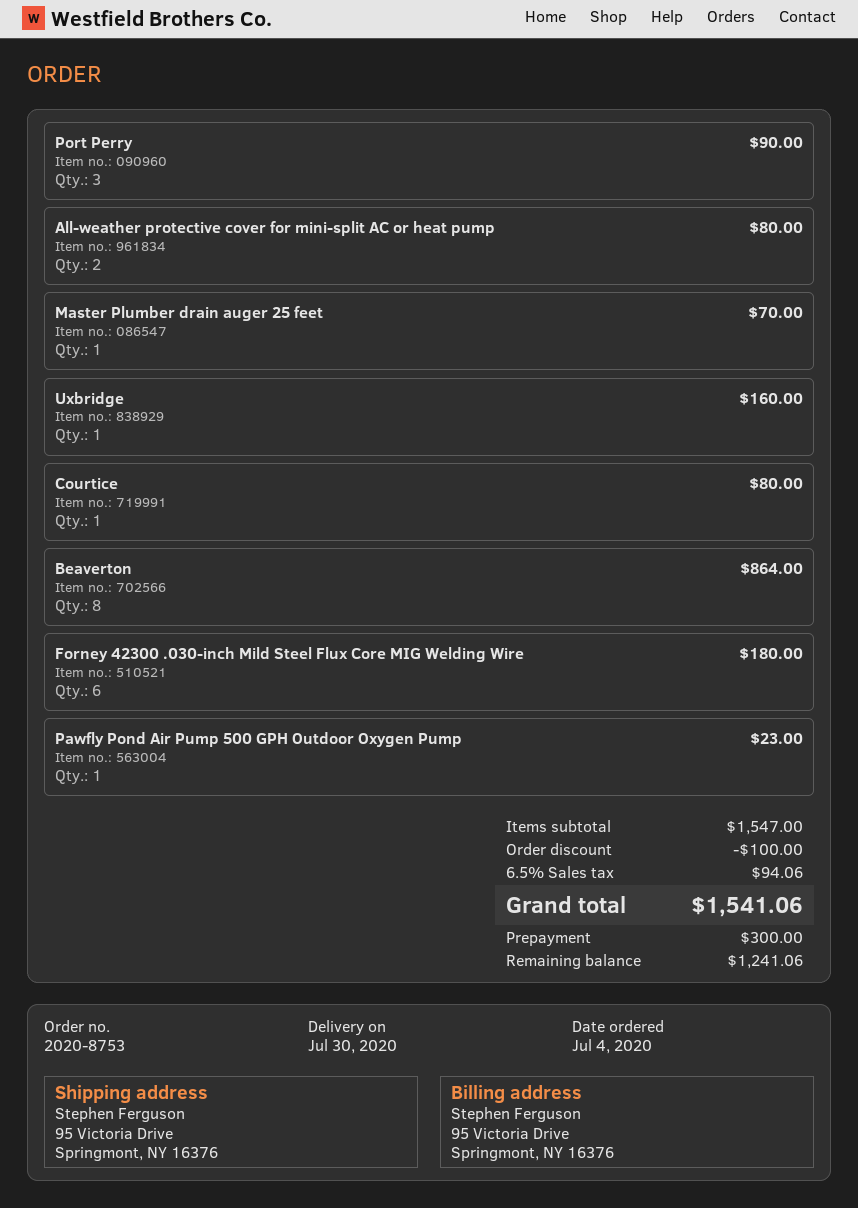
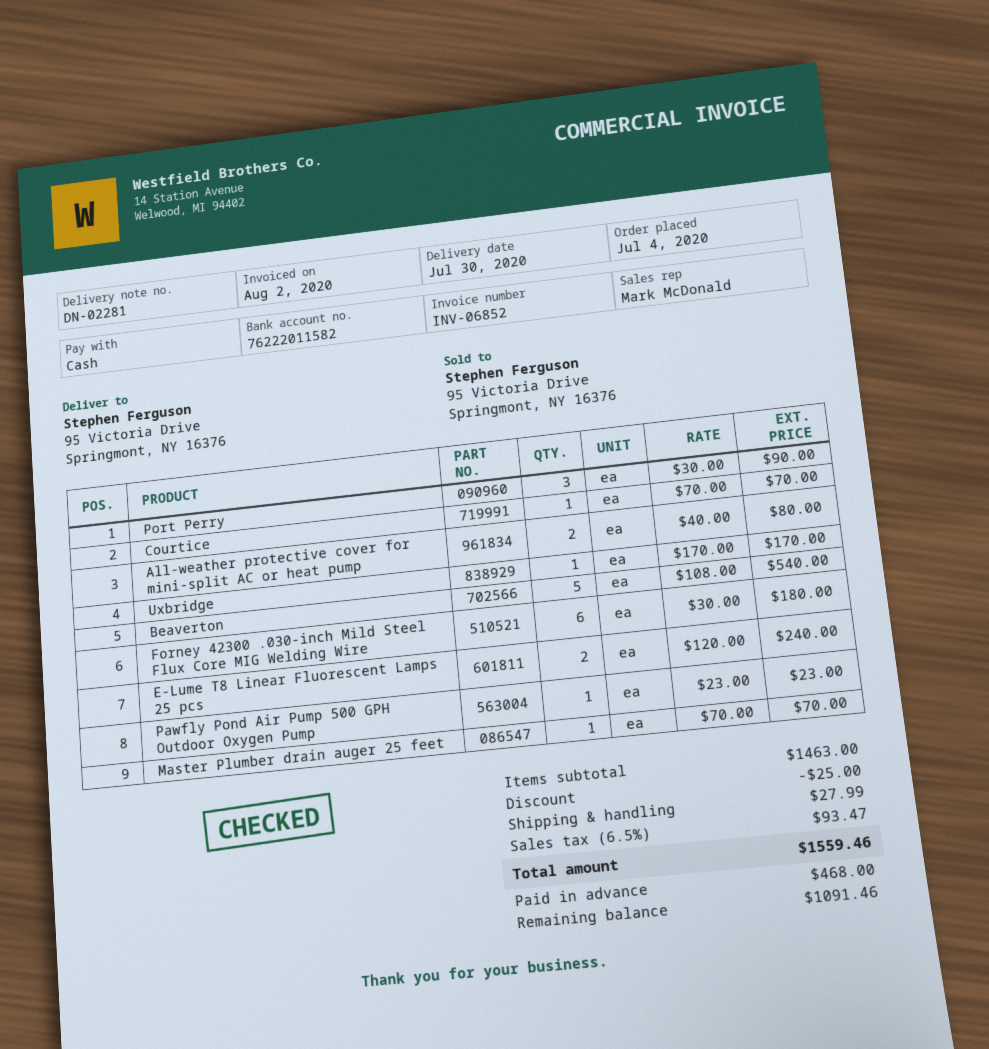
Uxbridge: 1 for 160.00 -> 1 for 170.00
Courtice: 1 for 80.00 -> 1 for 70.00
Beaverton: 8 for 864.00 -> 5 for 540.00
E-Lume T8 Linear Fluorescent Lamps 25 pcs: none -> 2 for 240.00
subtotal: 1547.00 -> 1463.00
discount: 100.00 -> 25.00
shipping: none -> 27.99
tax: 6.5% = 94.06 -> 6.5% = 93.47
total: 1541.06 -> 1559.46
deposit: 300.00 -> 468.00
balance: 1241.06 -> 1091.46

